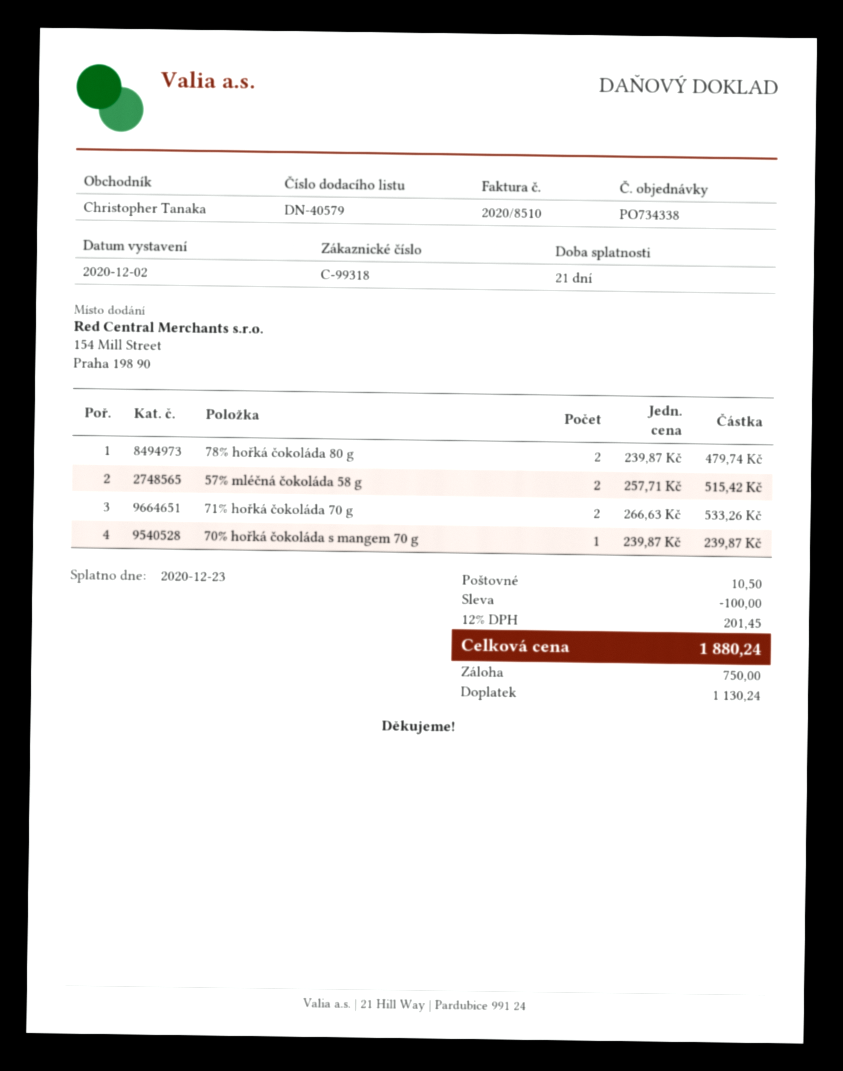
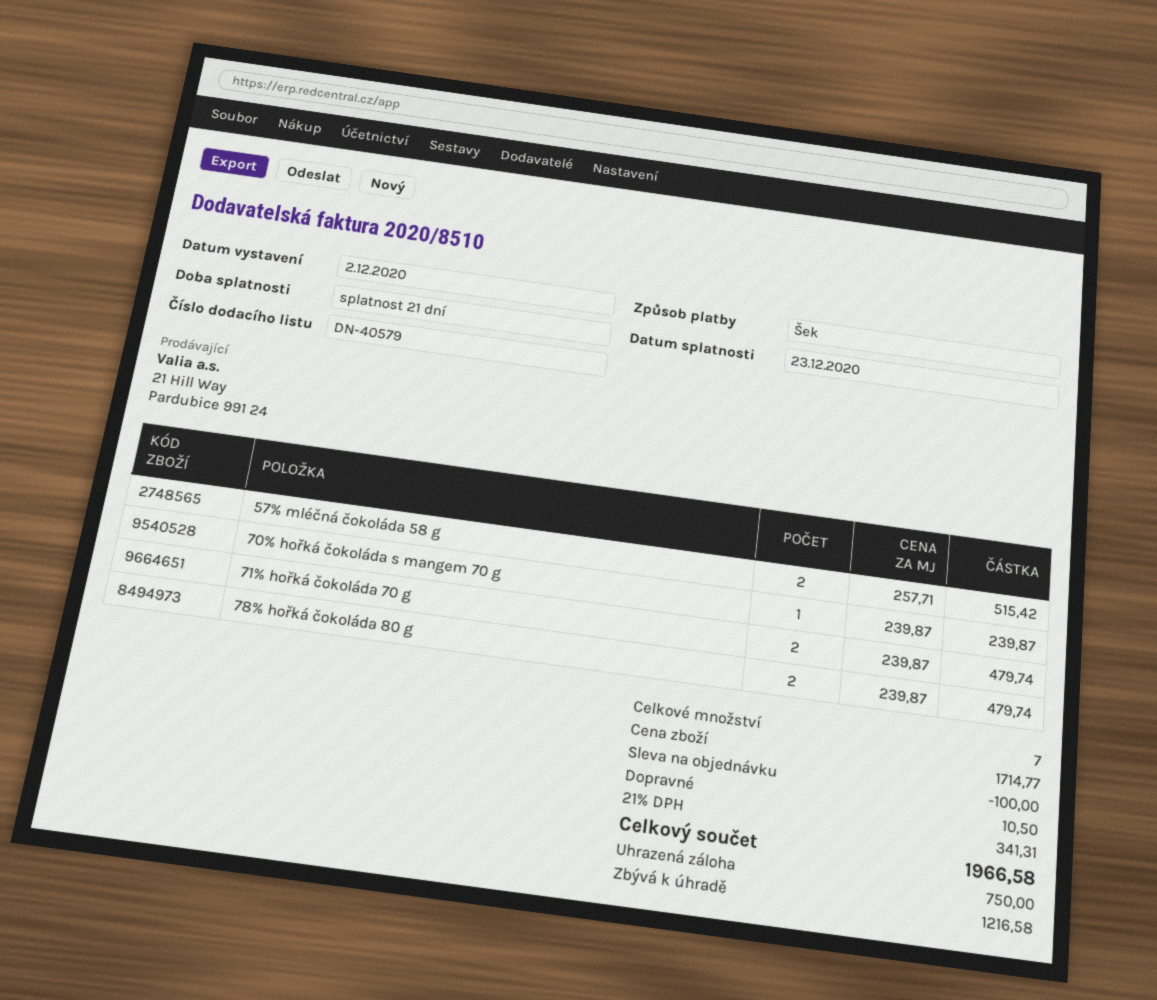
71% hořká čokoláda 70 g: 2 x 266.63 = 533.26 -> 2 x 239.87 = 479.74
tax: 12% = 201.45 -> 21% = 341.31
total: 1880.24 -> 1966.58
balance: 1130.24 -> 1216.58

